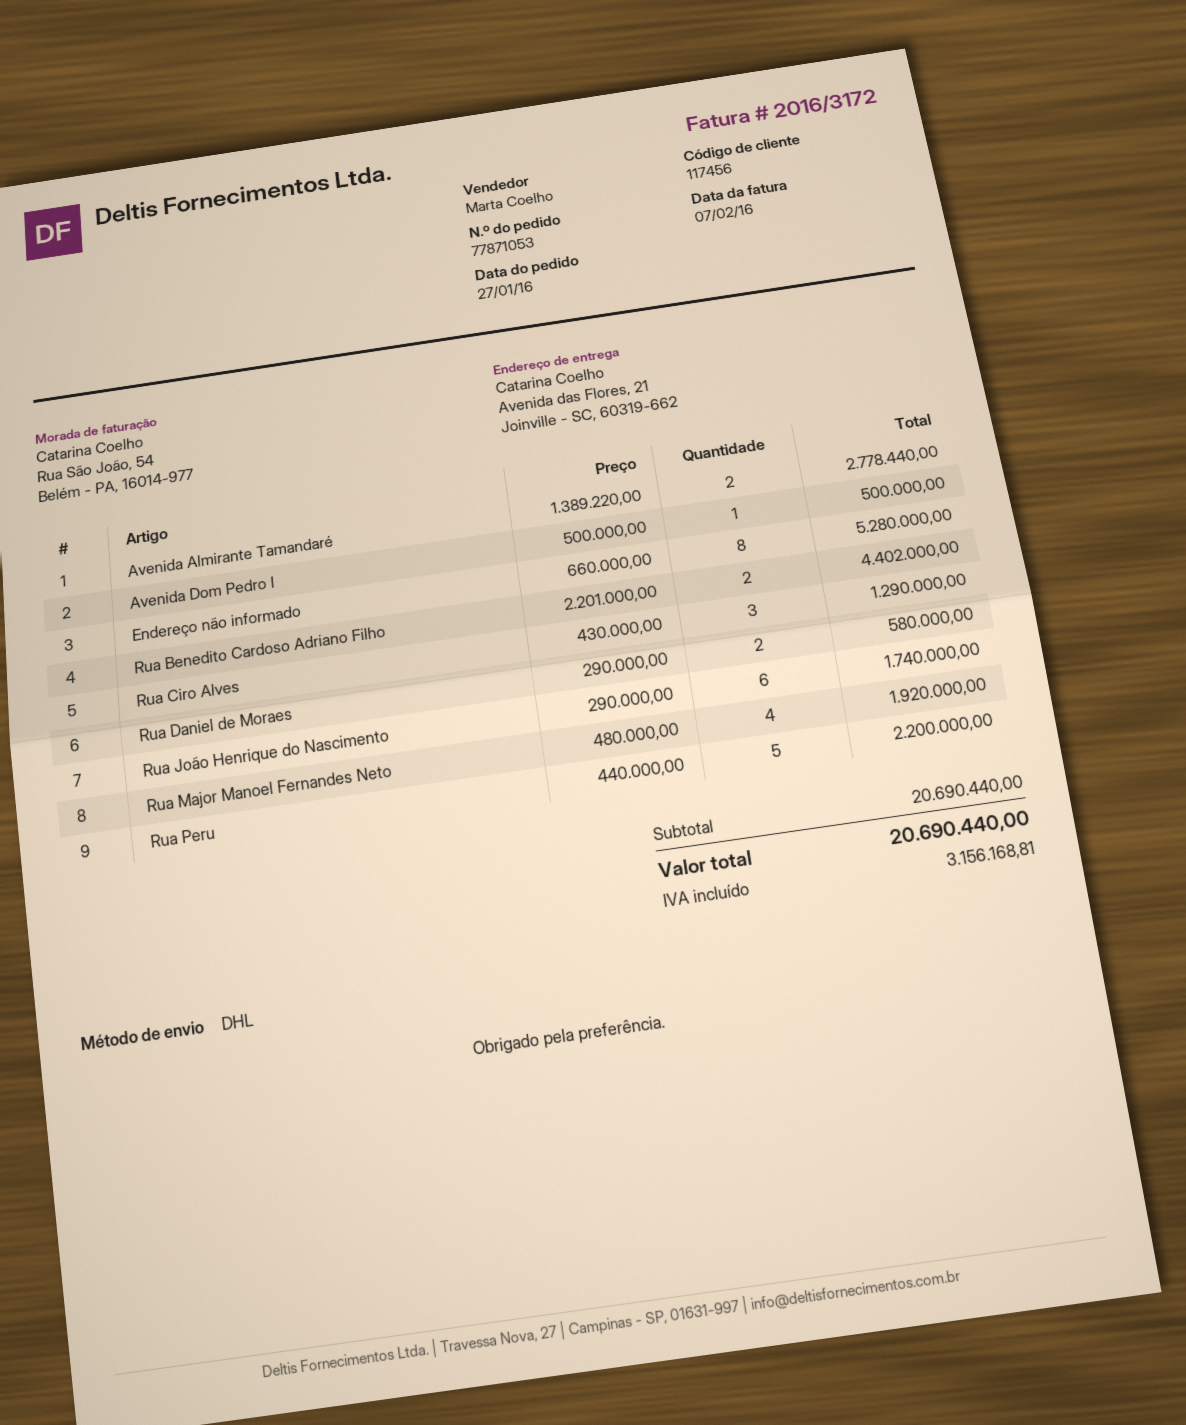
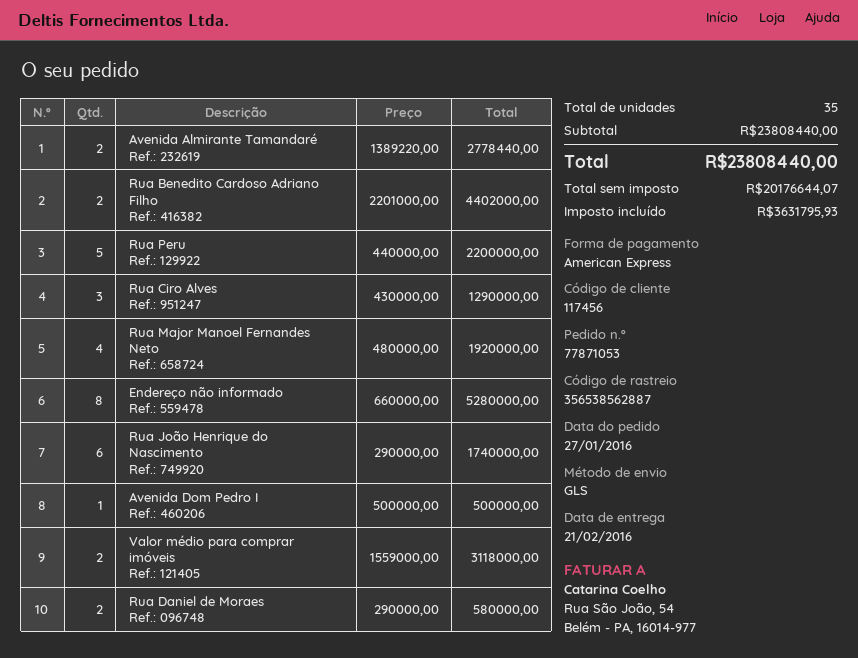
shipping method: DHL -> GLS
Valor médio para comprar imóveis: none -> 2 x 1559000.00 = 3118000.00
subtotal: 20690440.00 -> 23808440.00
tax: 3156168.81 -> 3631795.93
total: 20690440.00 -> 23808440.00

